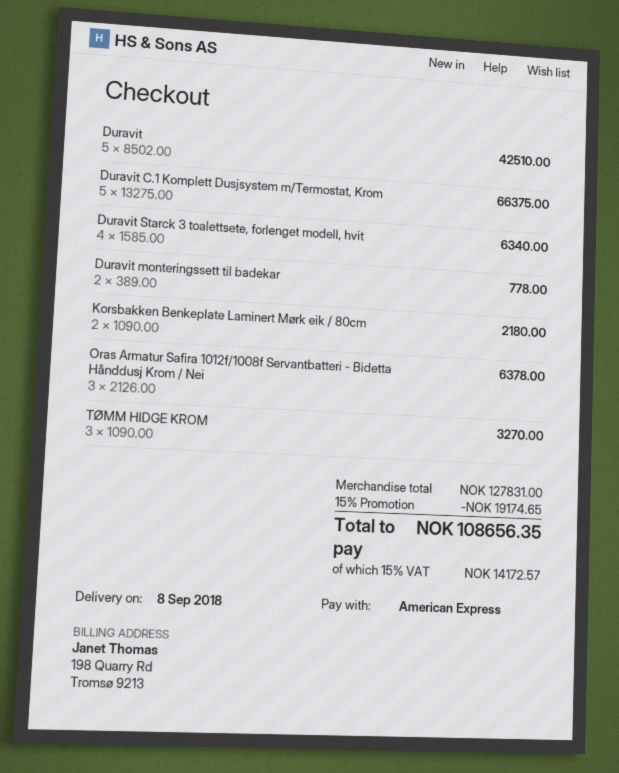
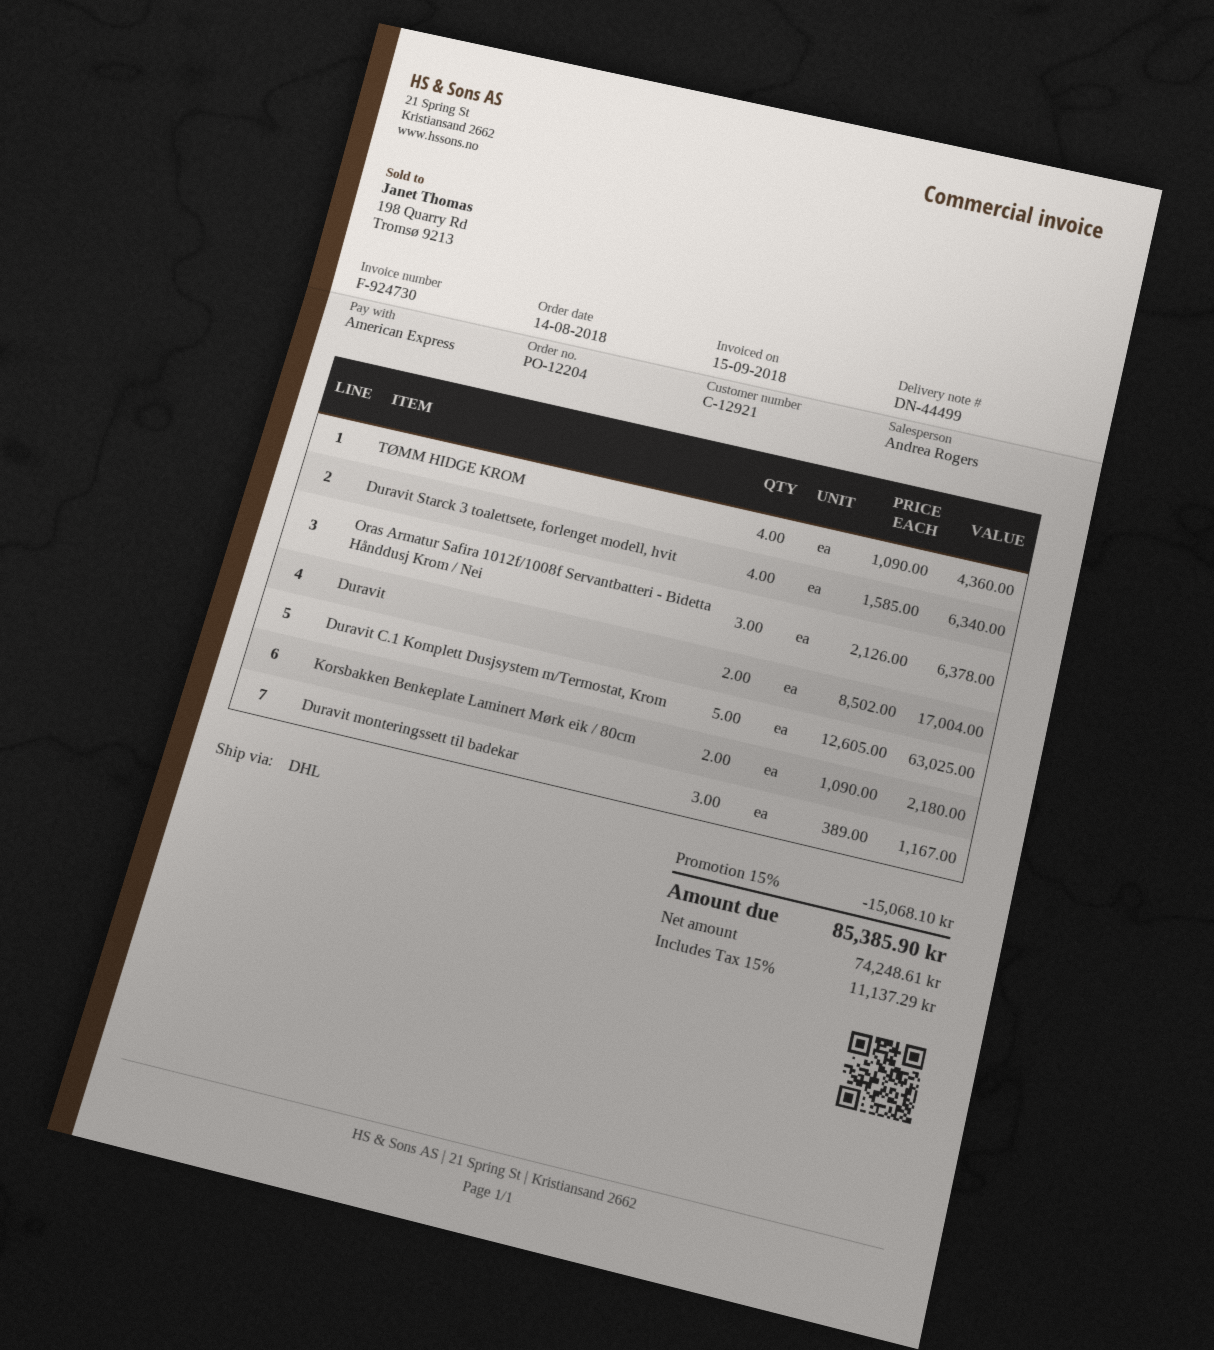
Duravit: 5 x 8502.00 = 42510.00 -> 2 x 8502.00 = 17004.00
Duravit C.1 Komplett Dusjsystem m/Termostat, Krom: 5 x 13275.00 = 66375.00 -> 5 x 12605.00 = 63025.00
Duravit monteringssett til badekar: 2 x 389.00 = 778.00 -> 3 x 389.00 = 1167.00
TØMM HIDGE KROM: 3 x 1090.00 = 3270.00 -> 4 x 1090.00 = 4360.00
discount: 15% = 19174.65 -> 15% = 15068.10
tax: 15% = 14172.57 -> 15% = 11137.29
total: 108656.35 -> 85385.90

